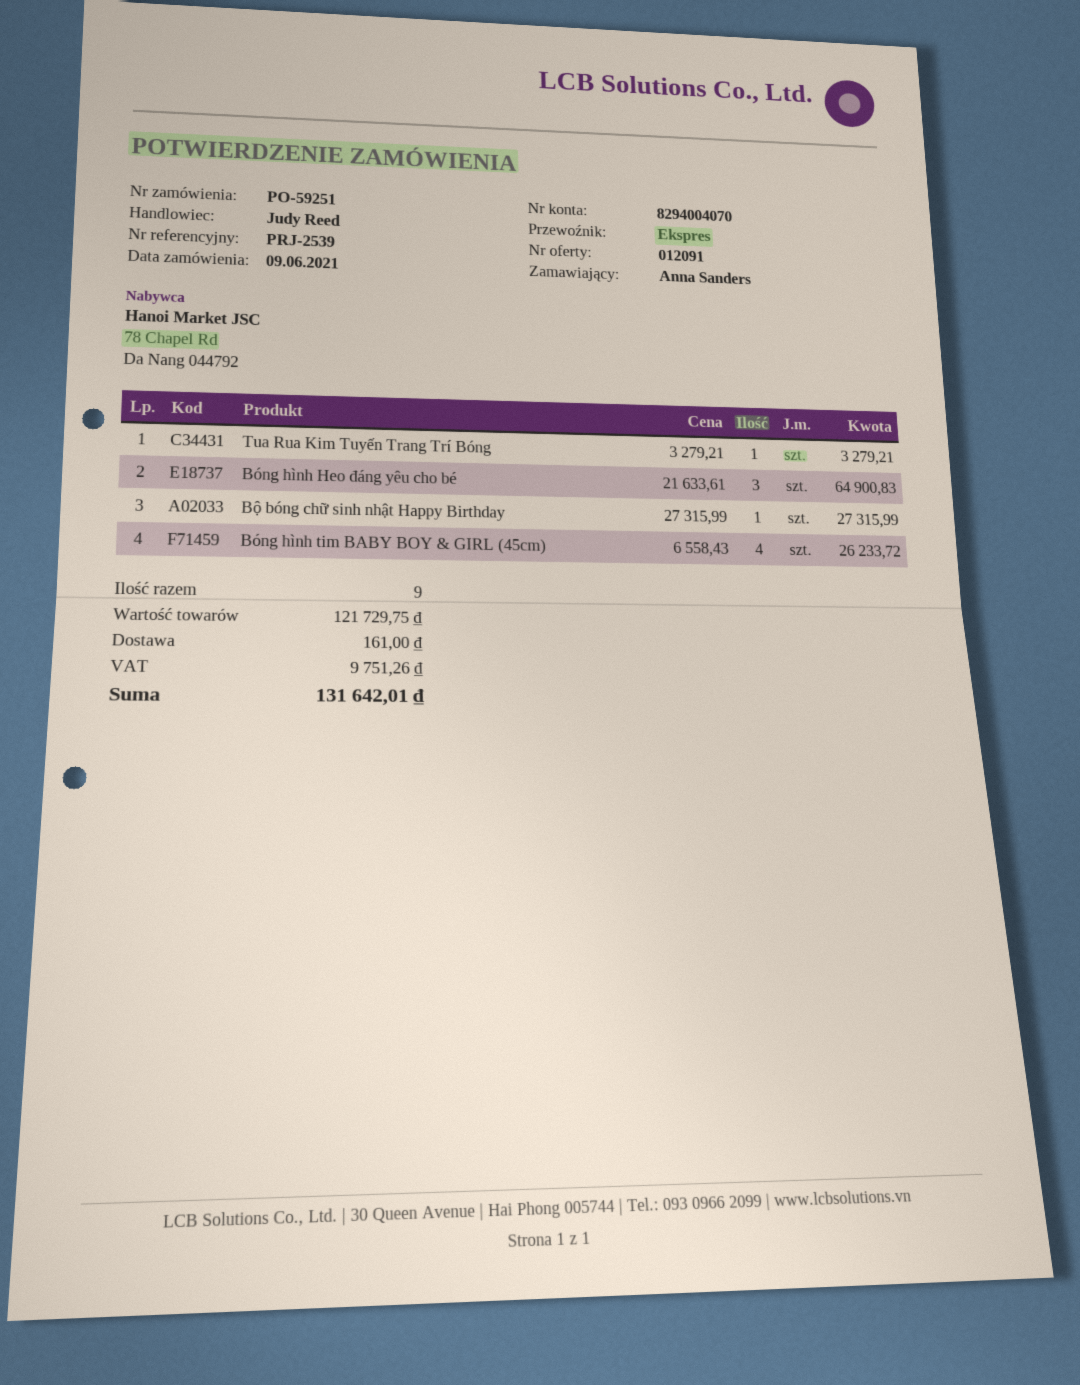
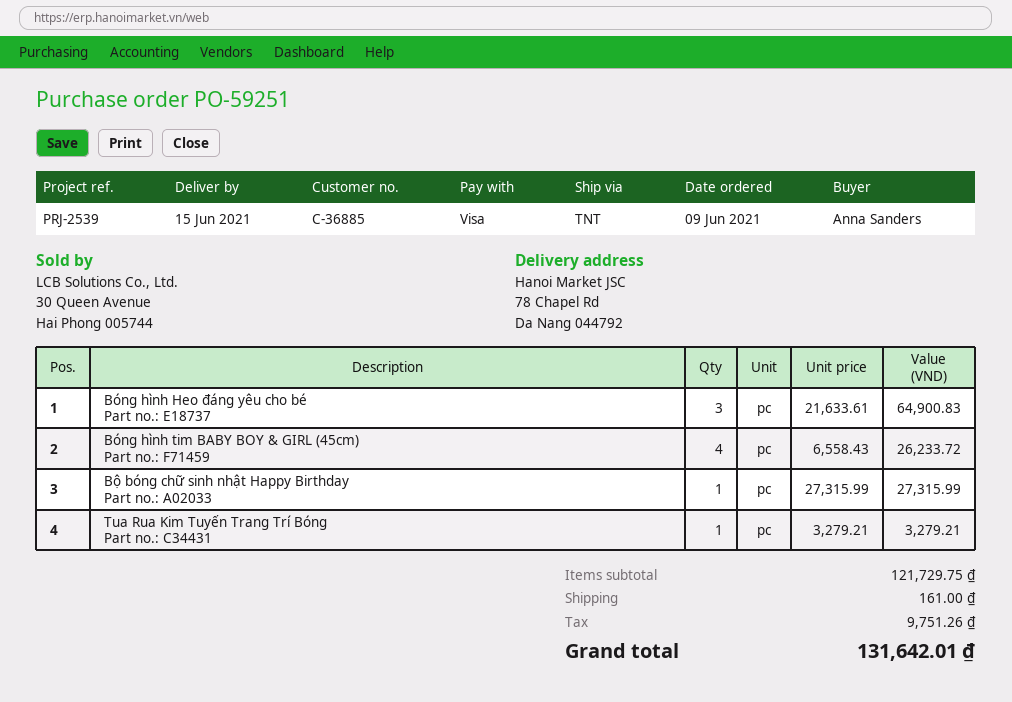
shipping method: express -> TNT

